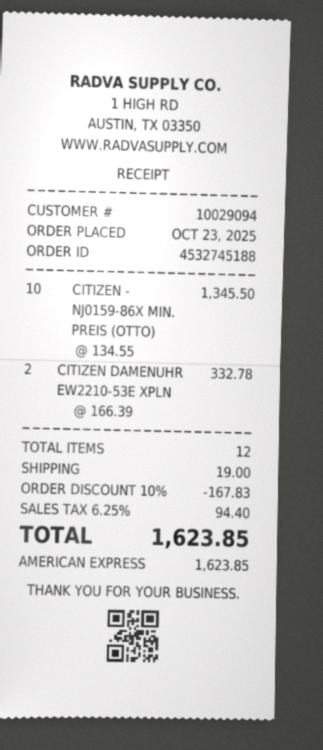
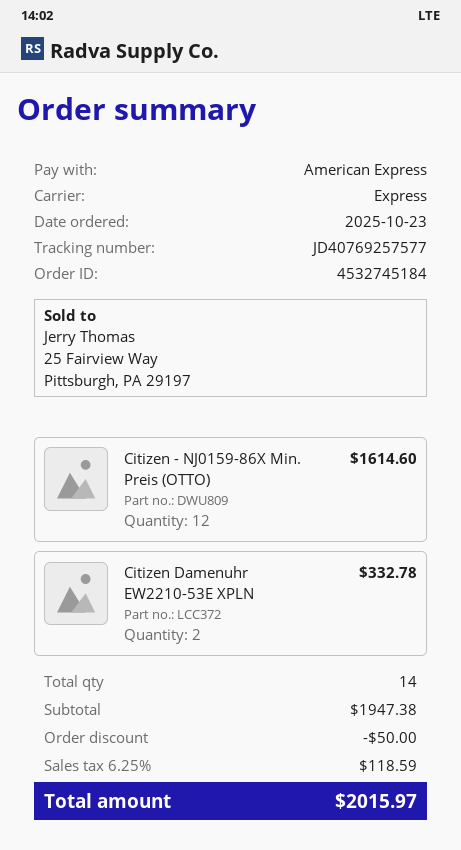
order number: 4532745188 -> 4532745184
CITIZEN - NJ0159-86X MIN. PREIS (OTTO): 10 for 1345.50 -> 12 for 1614.60
total quantity: 12 -> 14
discount: 167.83 -> 50.00
shipping: 19.00 -> none
tax: 6.25% = 94.40 -> 6.25% = 118.59
total: 1623.85 -> 2015.97

